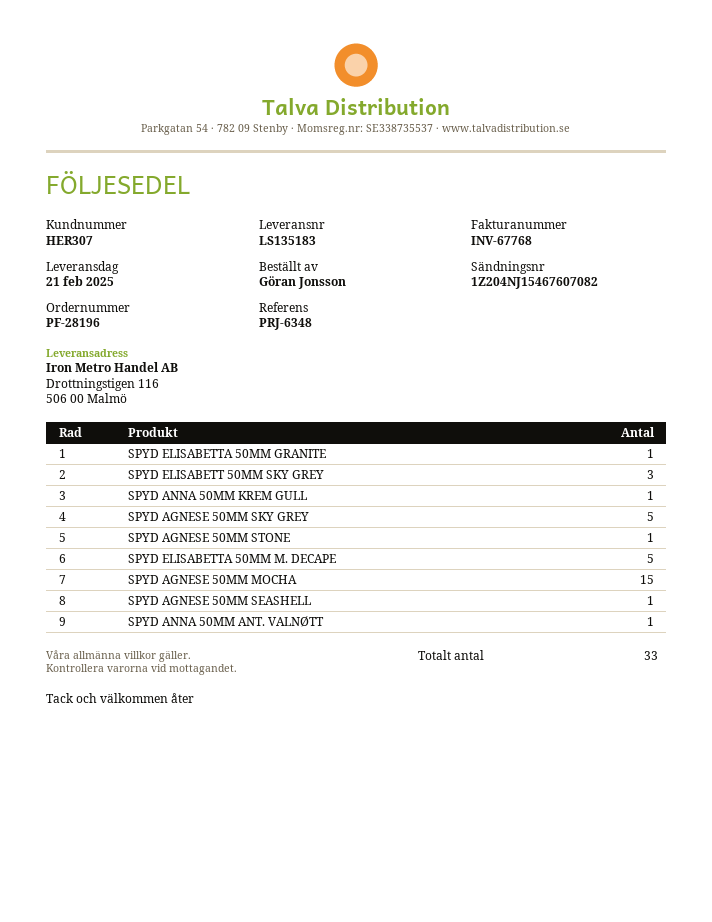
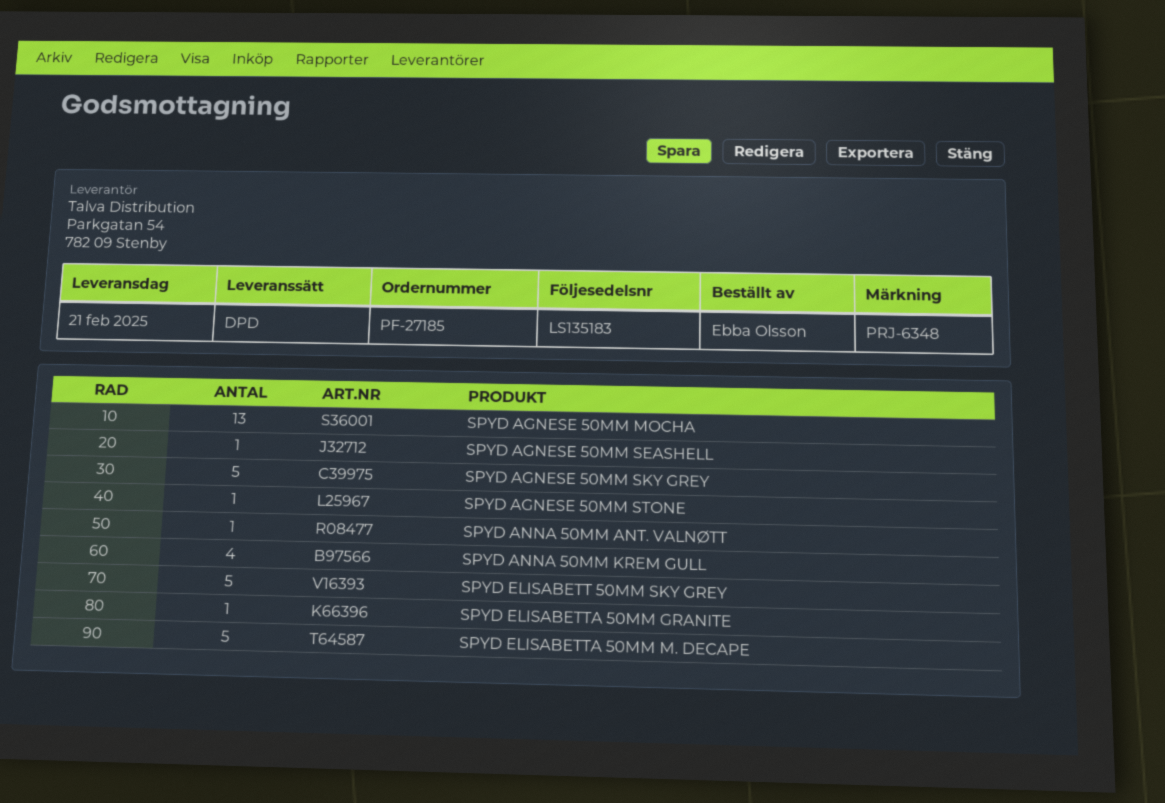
order number: PF-28196 -> PF-27185
ordered by: Göran Jonsson -> Ebba Olsson
SPYD ELISABETT 50MM SKY GREY: 3 -> 5
SPYD ANNA 50MM KREM GULL: 1 -> 4
SPYD AGNESE 50MM MOCHA: 15 -> 13

